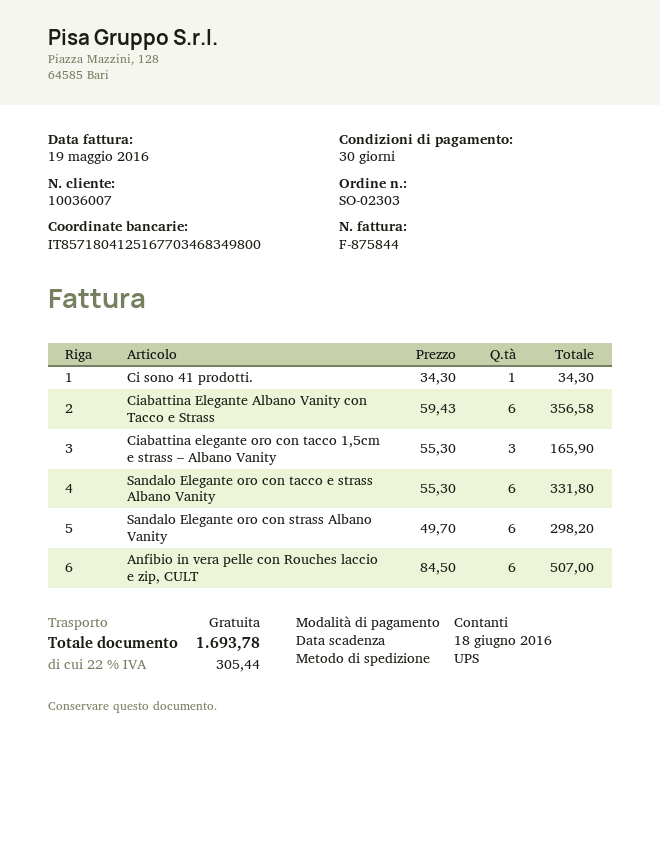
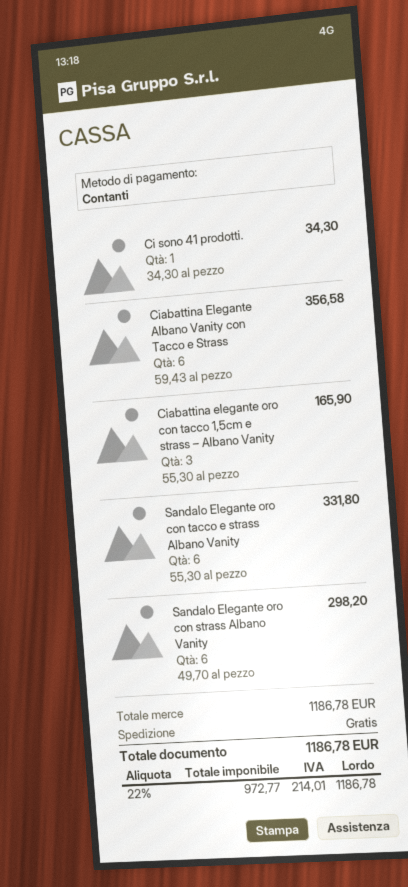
Anfibio in vera pelle con Rouches laccio e zip, CULT: 6 x 84.50 = 507.00 -> none
tax: 22% = 305.44 -> 22% = 214.01
total: 1693.78 -> 1186.78

